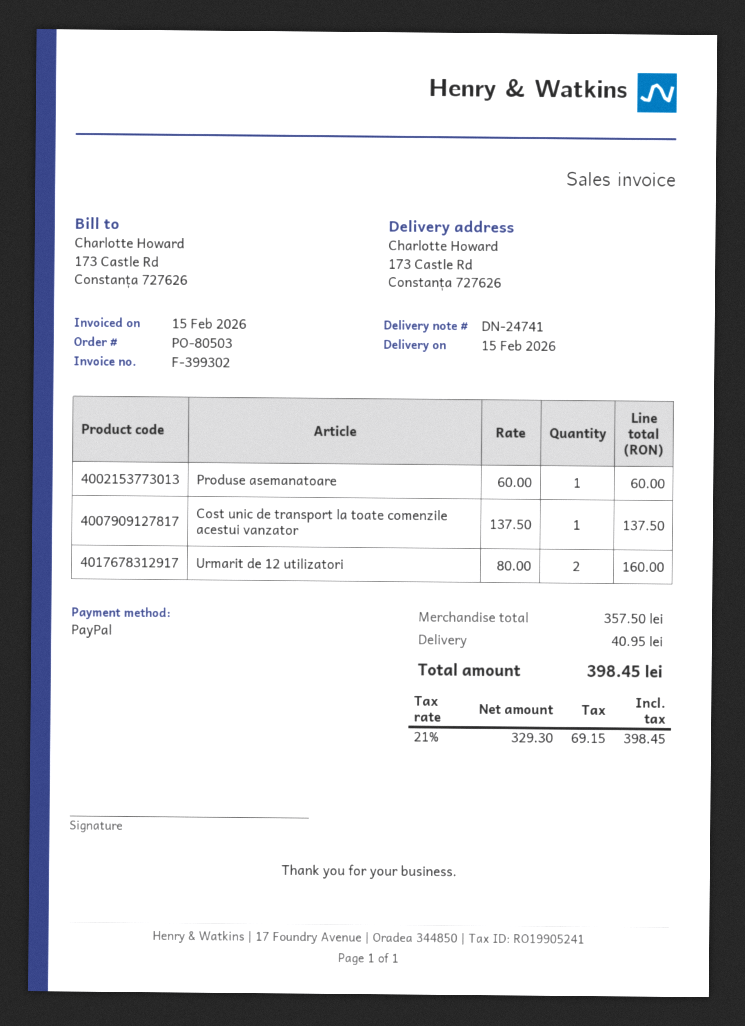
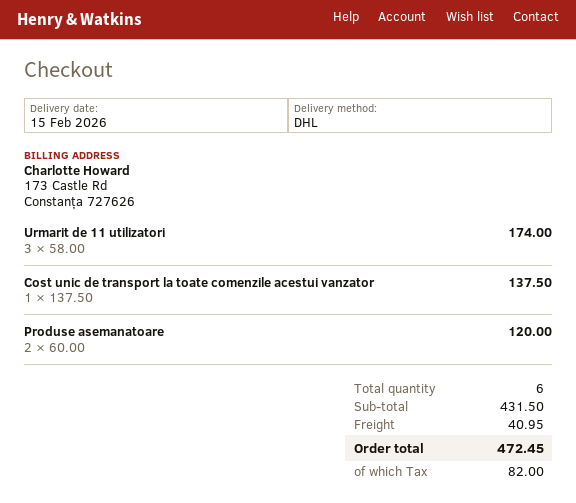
Produse asemanatoare: 1 x 60.00 = 60.00 -> 2 x 60.00 = 120.00
Urmarit de 12 utilizatori: 2 x 80.00 = 160.00 -> none
Urmarit de 11 utilizatori: none -> 3 x 58.00 = 174.00
subtotal: 357.50 -> 431.50
tax: 69.15 -> 82.00
total: 398.45 -> 472.45

